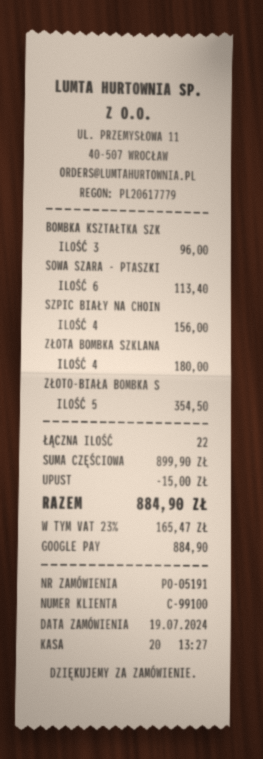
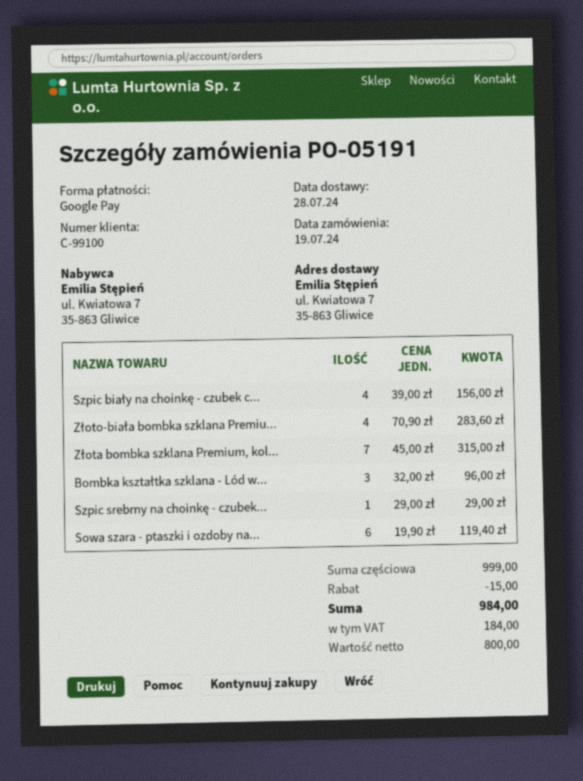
SOWA SZARA - PTASZKI: 6 for 113.40 -> 6 for 119.40
ZŁOTA BOMBKA SZKLANA: 4 for 180.00 -> 7 for 315.00
ZŁOTO-BIAŁA BOMBKA S: 5 for 354.50 -> 4 for 283.60
Szpic srebrny na choinkę - czubek...: none -> 1 for 29.00
subtotal: 899.90 -> 999.00
tax: 165.47 -> 184.00
total: 884.90 -> 984.00

